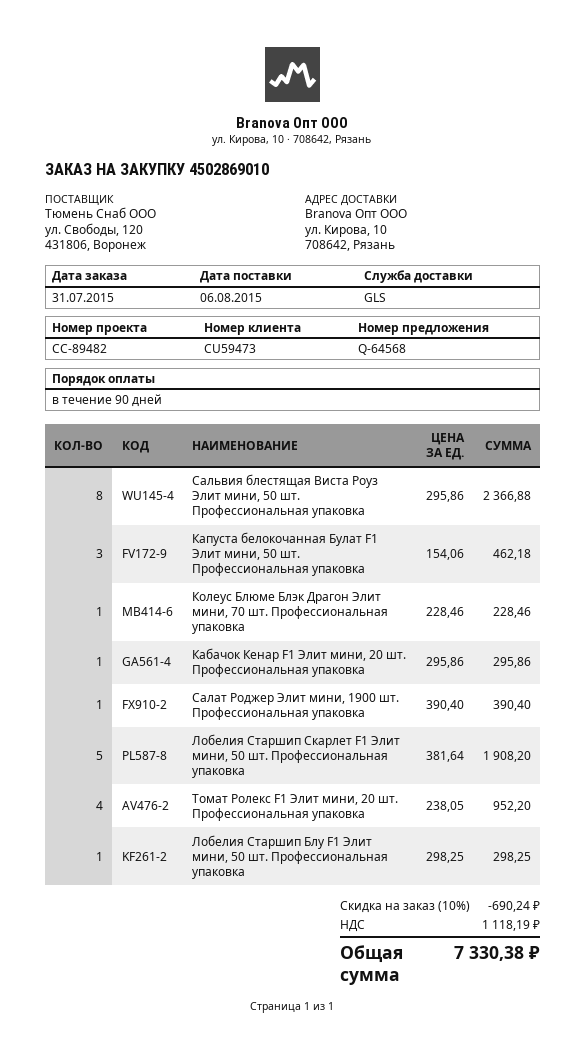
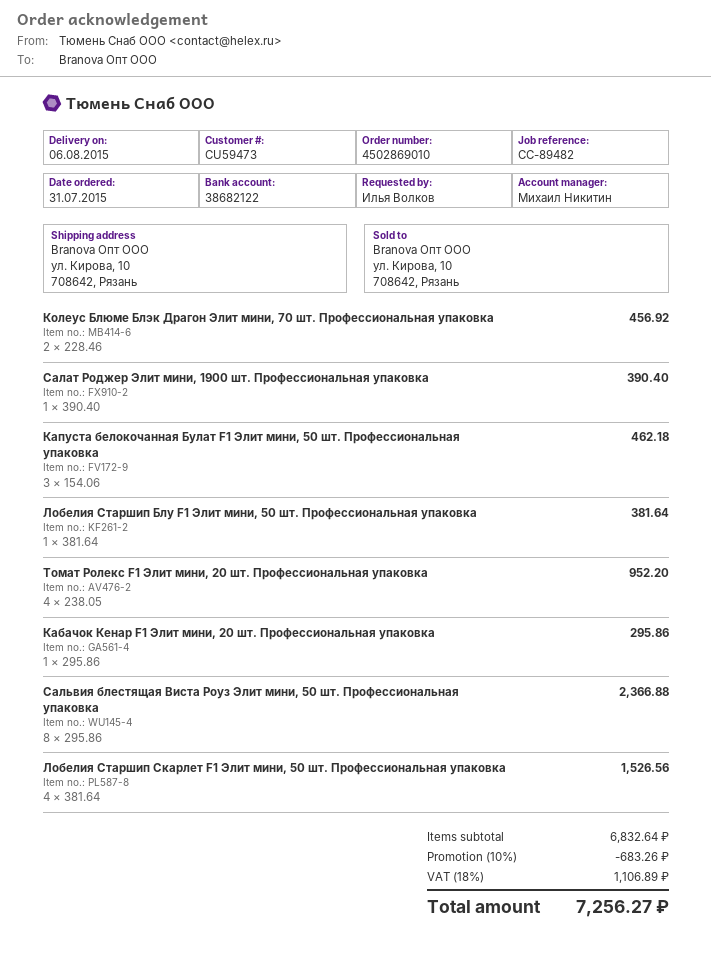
Колеус Блюме Блэк Драгон Элит мини, 70 шт. Профессиональная упаковка: 1 x 228.46 = 228.46 -> 2 x 228.46 = 456.92
Лобелия Старшип Скарлет F1 Элит мини, 50 шт. Профессиональная упаковка: 5 x 381.64 = 1908.20 -> 4 x 381.64 = 1526.56
Лобелия Старшип Блу F1 Элит мини, 50 шт. Профессиональная упаковка: 1 x 298.25 = 298.25 -> 1 x 381.64 = 381.64
discount: 10% = 690.24 -> 10% = 683.26
tax: 1118.19 -> 1106.89
total: 7330.38 -> 7256.27

